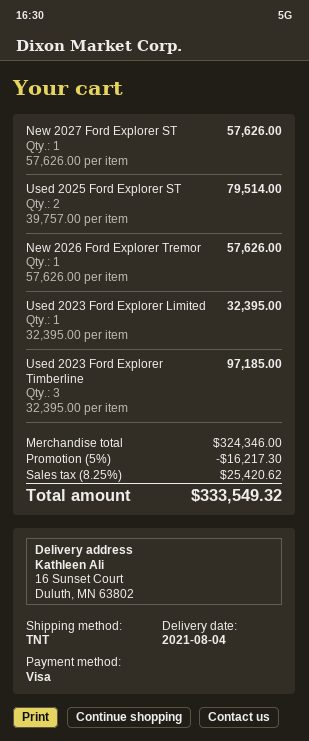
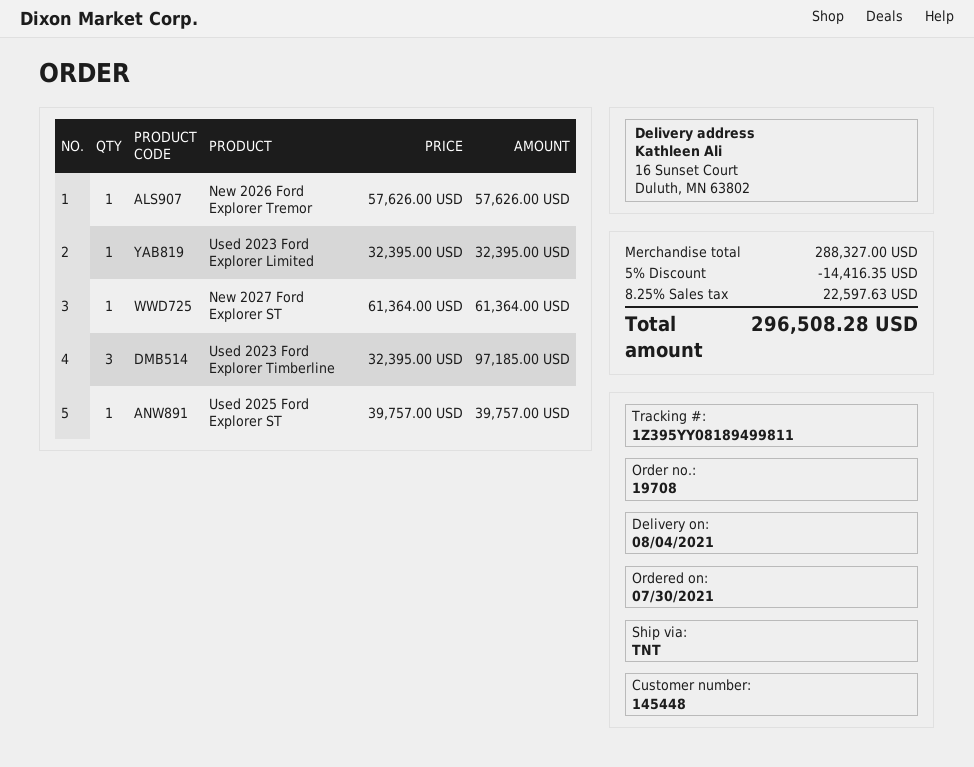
New 2027 Ford Explorer ST: 1 x 57626.00 = 57626.00 -> 1 x 61364.00 = 61364.00
Used 2025 Ford Explorer ST: 2 x 39757.00 = 79514.00 -> 1 x 39757.00 = 39757.00
subtotal: 324346.00 -> 288327.00
discount: 5% = 16217.30 -> 5% = 14416.35
tax: 8.25% = 25420.62 -> 8.25% = 22597.63
total: 333549.32 -> 296508.28

